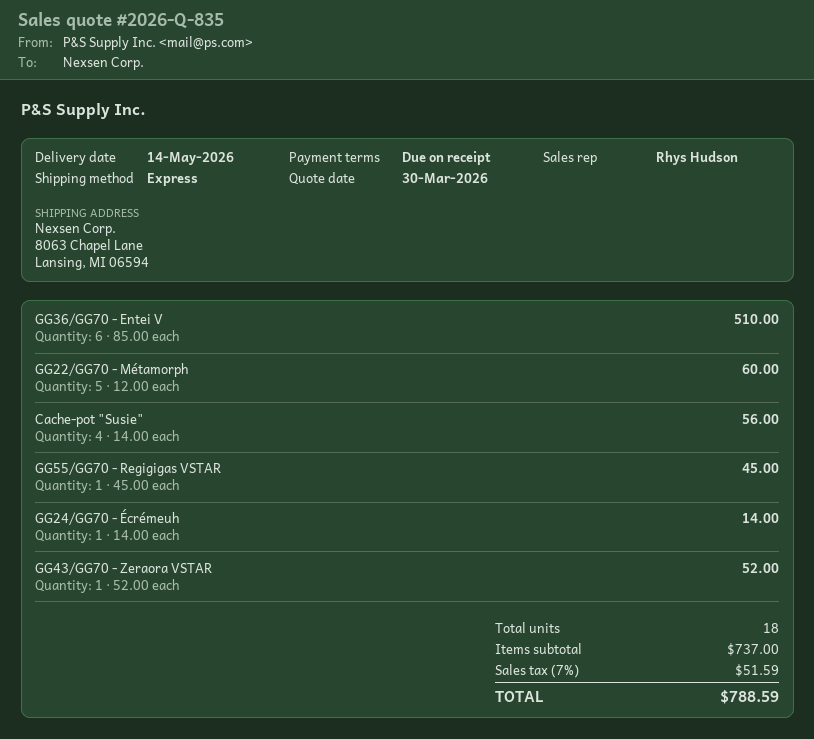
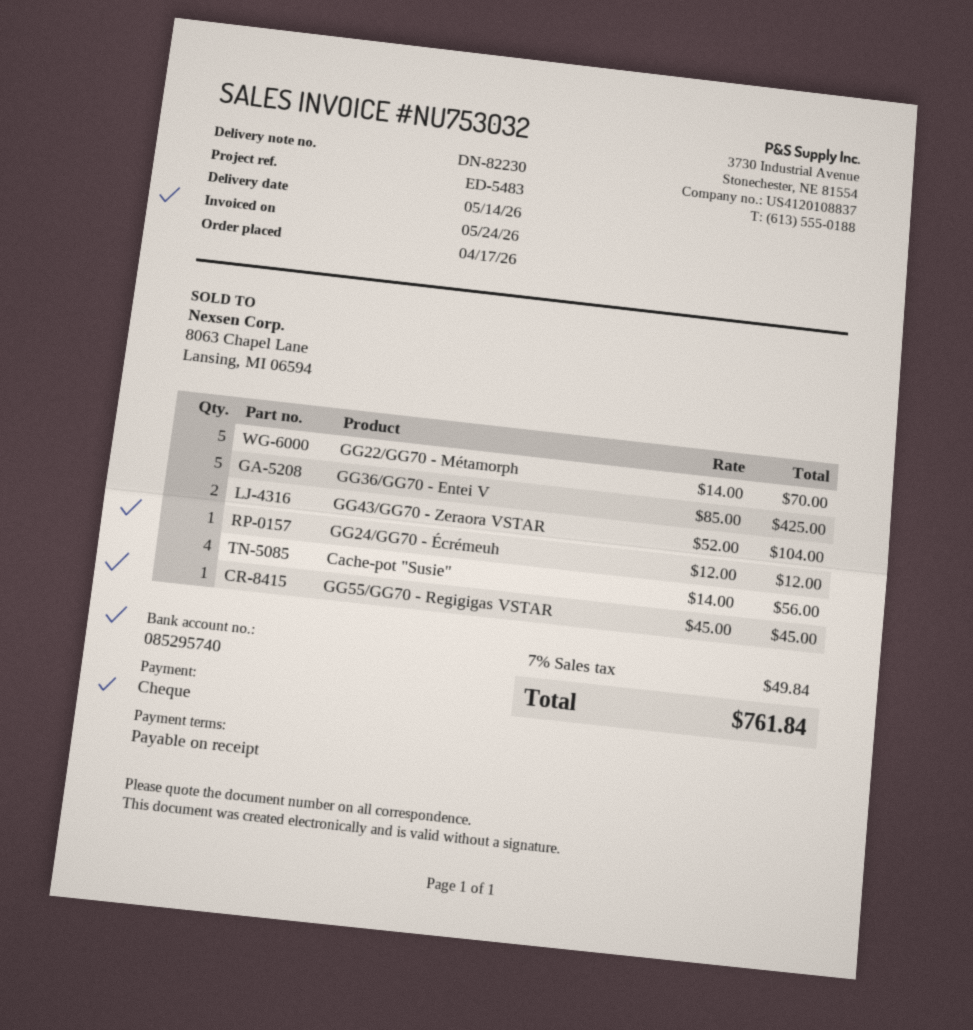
GG36/GG70 - Entei V: 6 x 85.00 = 510.00 -> 5 x 85.00 = 425.00
GG22/GG70 - Métamorph: 5 x 12.00 = 60.00 -> 5 x 14.00 = 70.00
GG24/GG70 - Écrémeuh: 1 x 14.00 = 14.00 -> 1 x 12.00 = 12.00
GG43/GG70 - Zeraora VSTAR: 1 x 52.00 = 52.00 -> 2 x 52.00 = 104.00
tax: 7% = 51.59 -> 7% = 49.84
total: 788.59 -> 761.84

